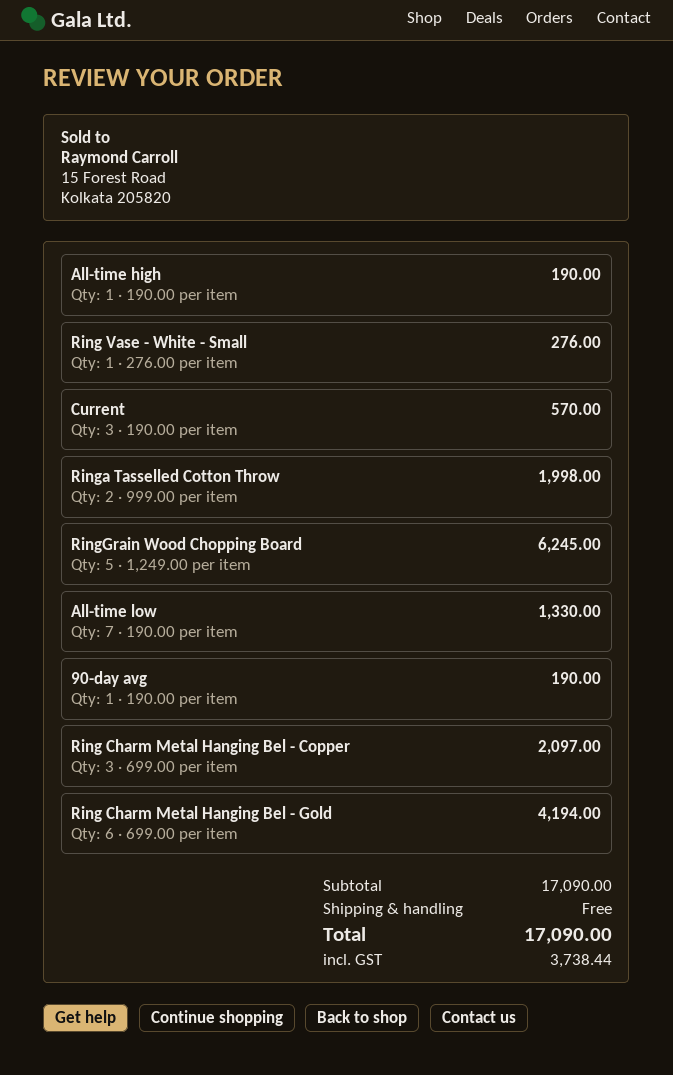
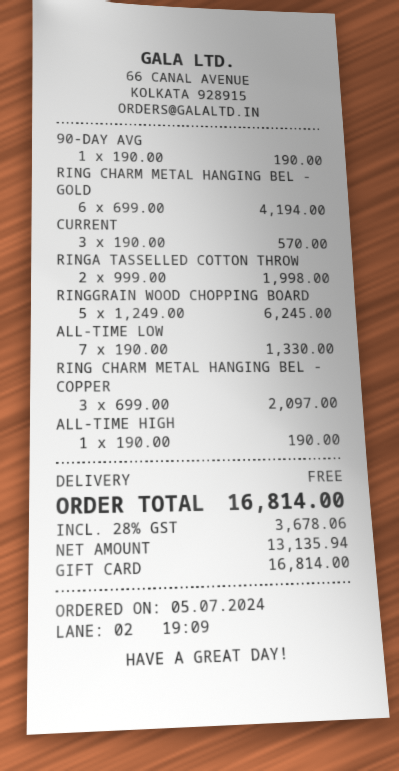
Ring Vase - White - Small: 1 x 276.00 = 276.00 -> none
tax: 3738.44 -> 3678.06
total: 17090.00 -> 16814.00

